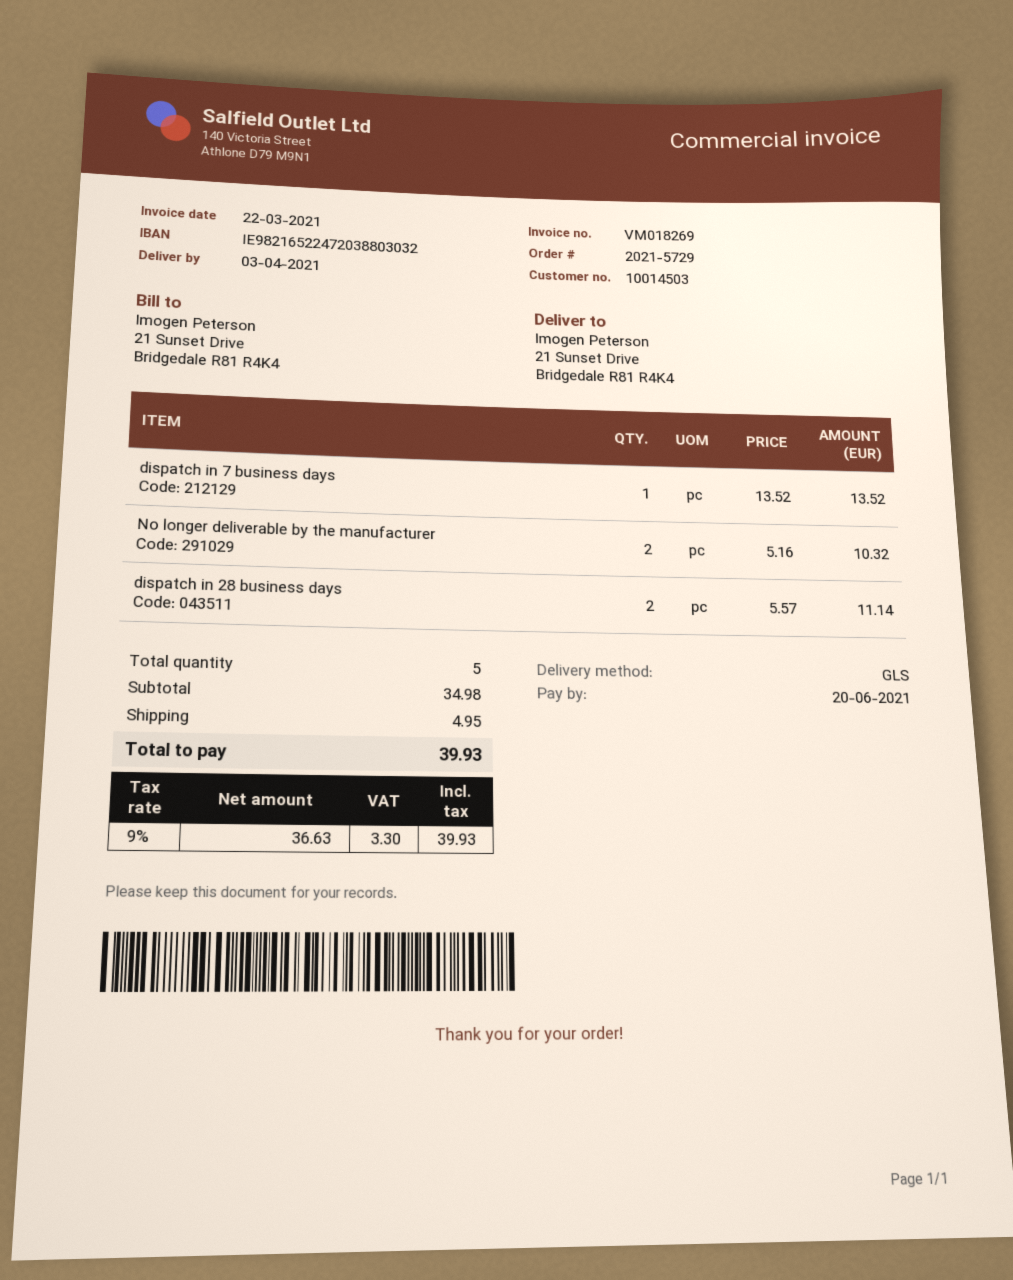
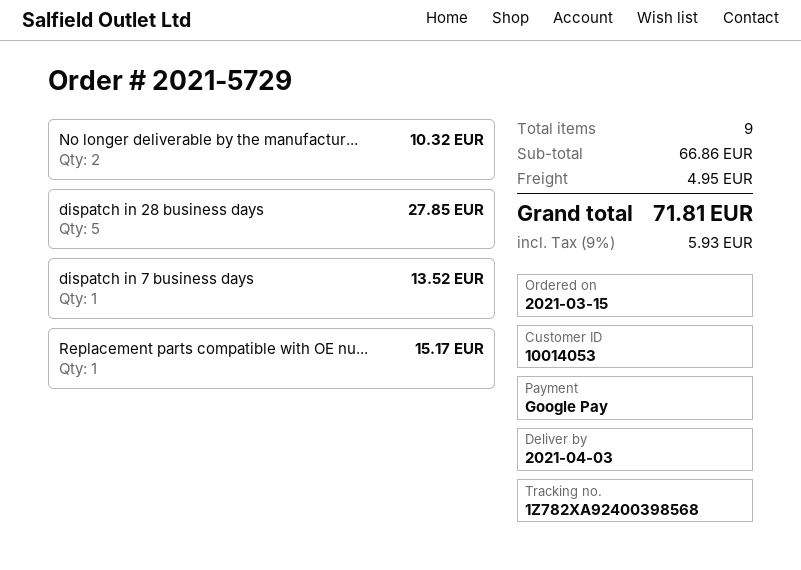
customer number: 10014503 -> 10014053
dispatch in 28 business days: 2 for 11.14 -> 5 for 27.85
Replacement parts compatible with OE nu...: none -> 1 for 15.17
total quantity: 5 -> 9
subtotal: 34.98 -> 66.86
tax: 9% = 3.30 -> 9% = 5.93
total: 39.93 -> 71.81

